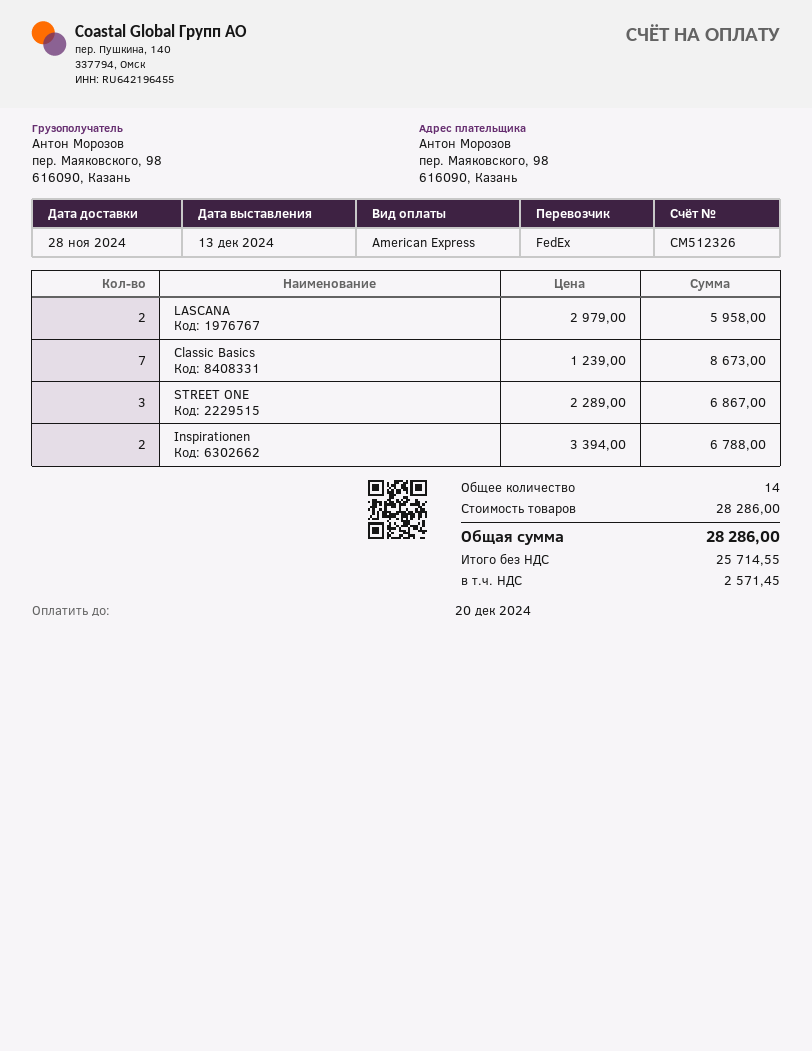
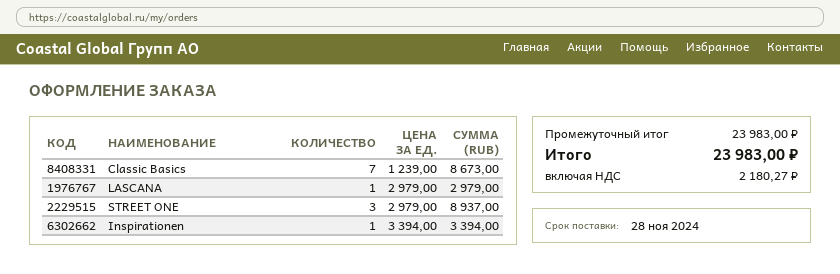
LASCANA: 2 x 2979.00 = 5958.00 -> 1 x 2979.00 = 2979.00
STREET ONE: 3 x 2289.00 = 6867.00 -> 3 x 2979.00 = 8937.00
Inspirationen: 2 x 3394.00 = 6788.00 -> 1 x 3394.00 = 3394.00
subtotal: 28286.00 -> 23983.00
tax: 2571.45 -> 2180.27
total: 28286.00 -> 23983.00

